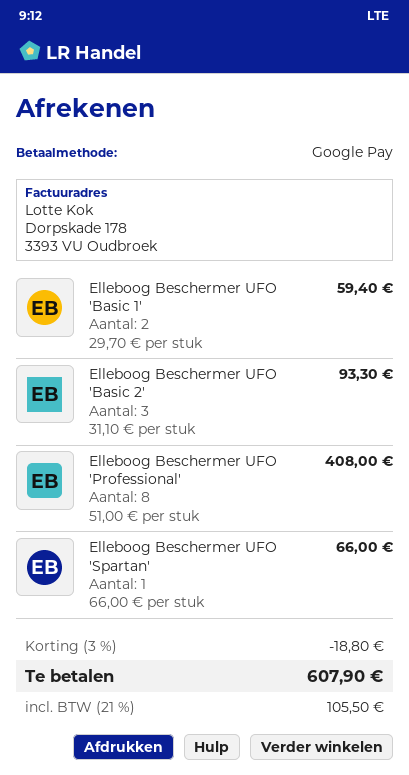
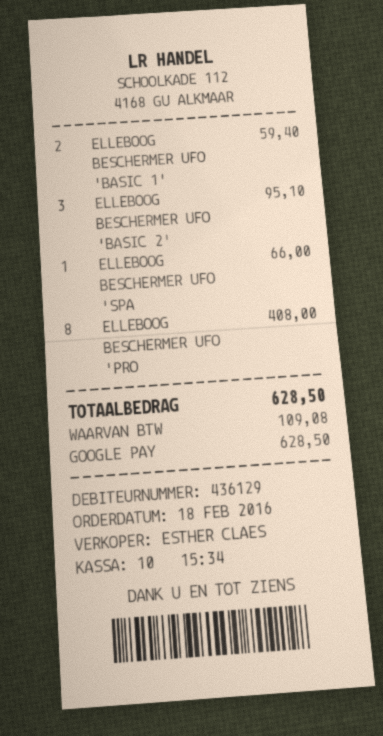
Elleboog Beschermer UFO 'Basic 2': 3 for 93.30 -> 3 for 95.10
discount: 3% = 18.80 -> none
tax: 105.50 -> 109.08
total: 607.90 -> 628.50

